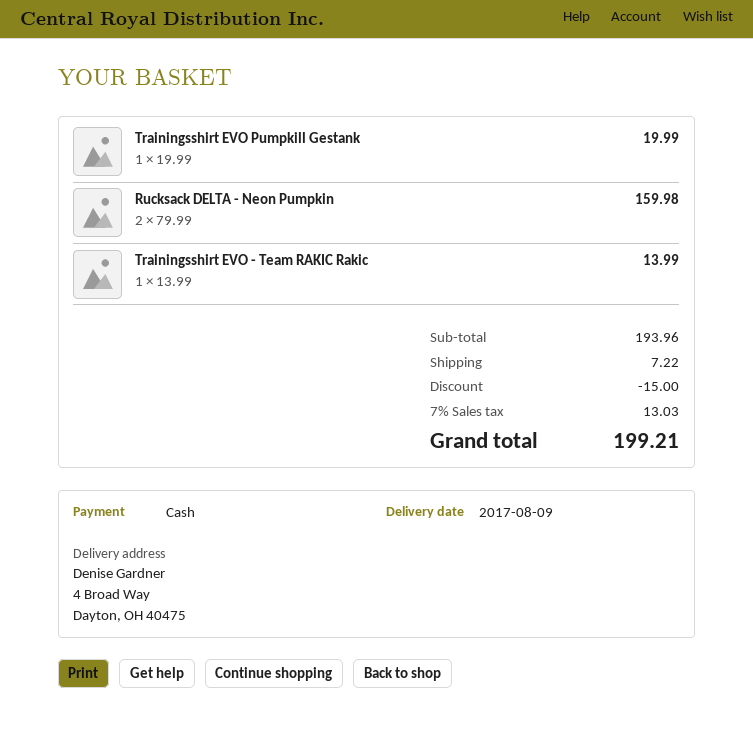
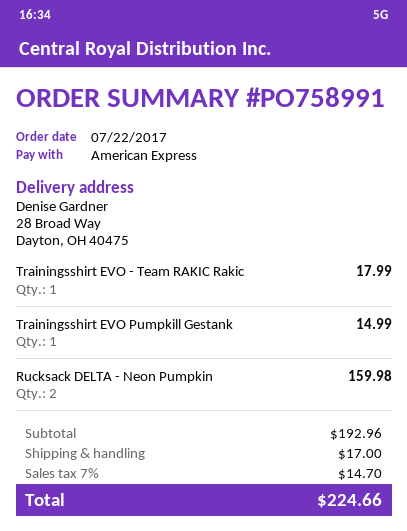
payment method: cash -> American Express
ship to: 4 Broad Way, Dayton, OH 40475 -> 28 Broad Way, Dayton, OH 40475
Trainingsshirt EVO Pumpkill Gestank: 1 for 19.99 -> 1 for 14.99
Trainingsshirt EVO - Team RAKIC Rakic: 1 for 13.99 -> 1 for 17.99
subtotal: 193.96 -> 192.96
discount: 15.00 -> none
shipping: 7.22 -> 17.00
tax: 7% = 13.03 -> 7% = 14.70
total: 199.21 -> 224.66

